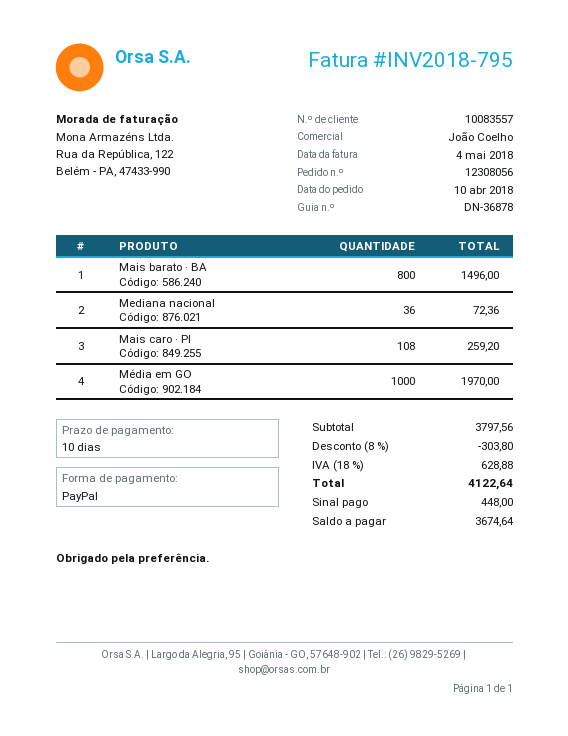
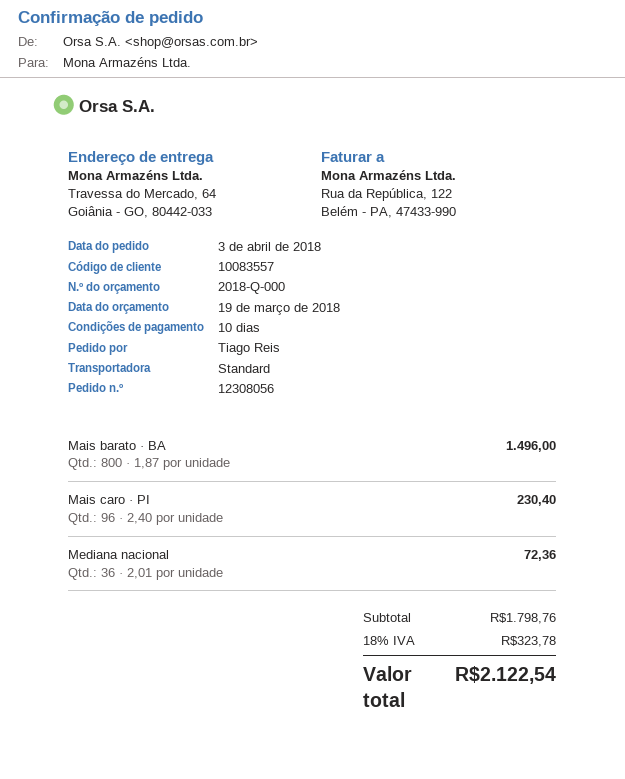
order date: 2018-04-10 -> 2018-04-03
Mais caro · PI: 108 for 259.20 -> 96 for 230.40
Média em GO: 1000 for 1970.00 -> none
subtotal: 3797.56 -> 1798.76
discount: 8% = 303.80 -> none
tax: 18% = 628.88 -> 18% = 323.78
total: 4122.64 -> 2122.54

